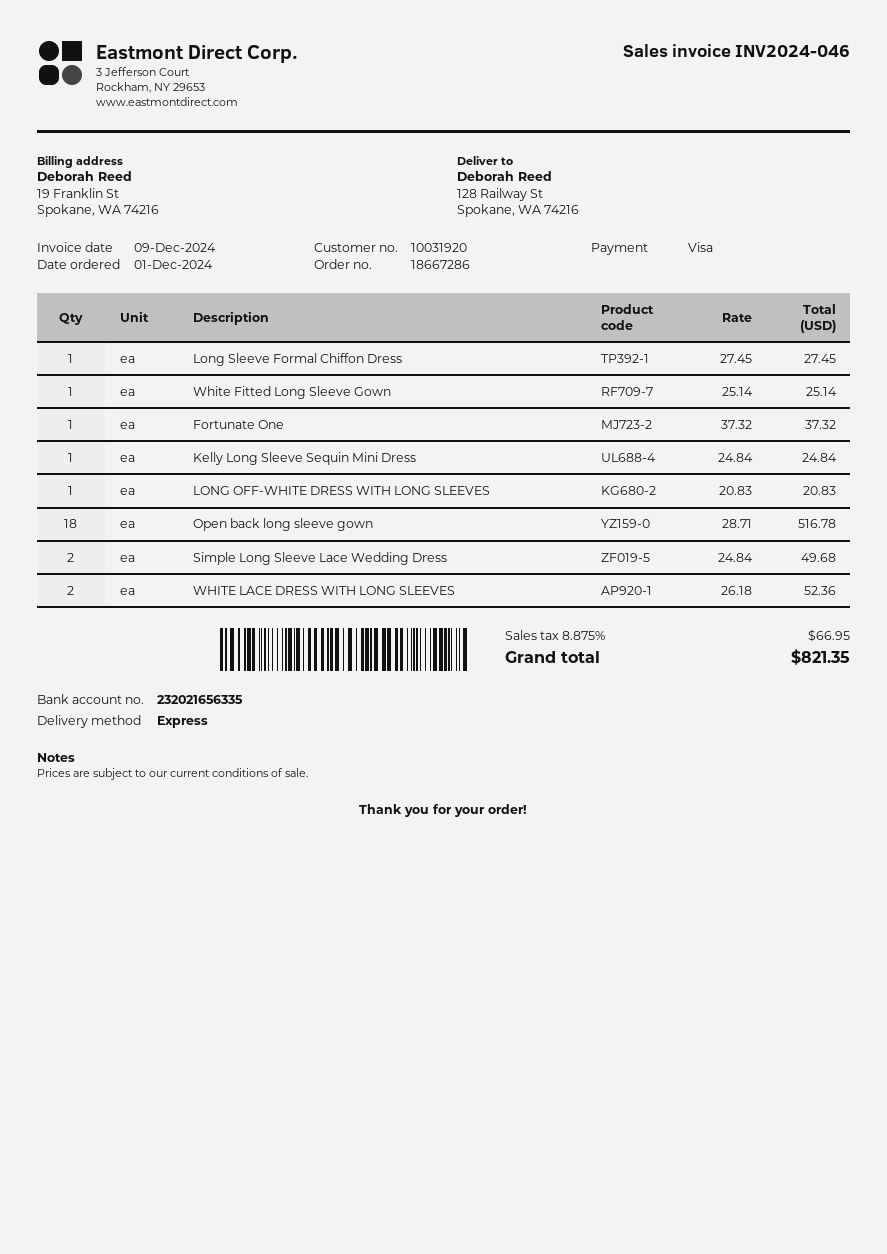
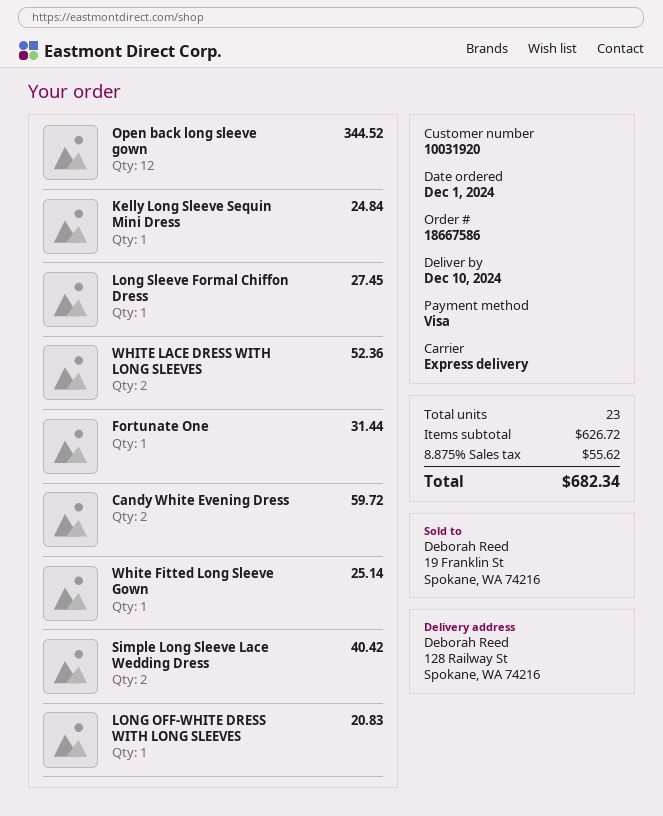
order number: 18667286 -> 18667586
Fortunate One: 1 for 37.32 -> 1 for 31.44
Open back long sleeve gown: 18 for 516.78 -> 12 for 344.52
Simple Long Sleeve Lace Wedding Dress: 2 for 49.68 -> 2 for 40.42
Candy White Evening Dress: none -> 2 for 59.72
tax: 8.875% = 66.95 -> 8.875% = 55.62
total: 821.35 -> 682.34

